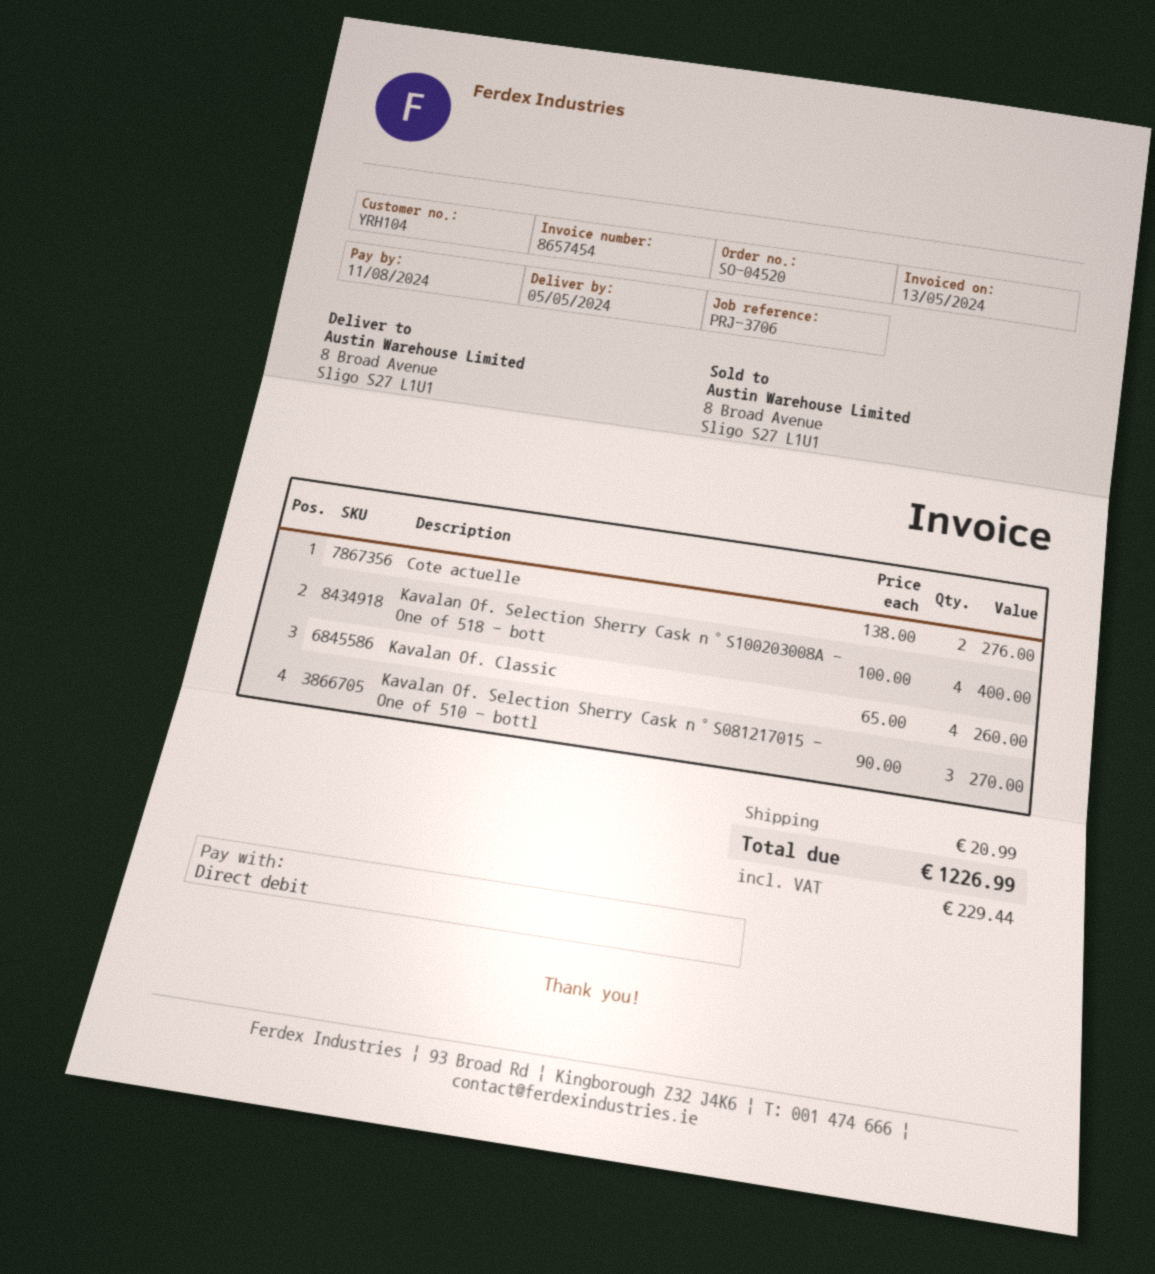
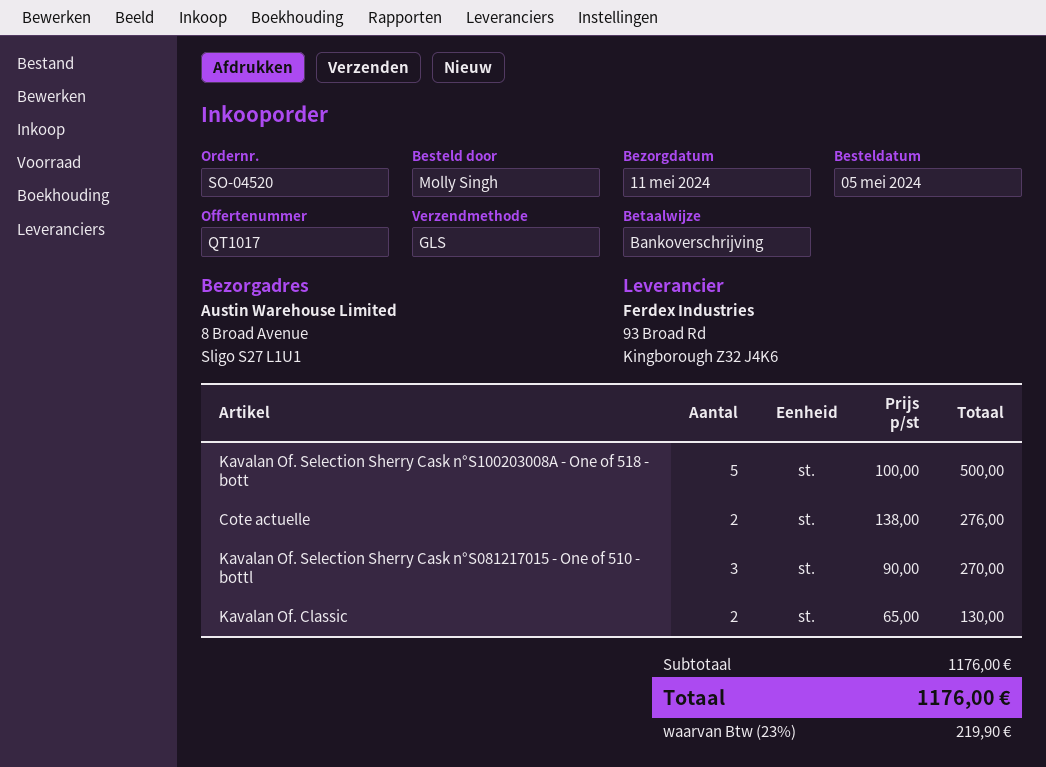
delivery date: 2024-05-05 -> 2024-05-11
payment method: direct debit -> bank transfer
Kavalan Of. Selection Sherry Cask n°S100203008A - One of 518 - bott: 4 x 100.00 = 400.00 -> 5 x 100.00 = 500.00
Kavalan Of. Classic: 4 x 65.00 = 260.00 -> 2 x 65.00 = 130.00
shipping: 20.99 -> none
tax: 229.44 -> 219.90
total: 1226.99 -> 1176.00

